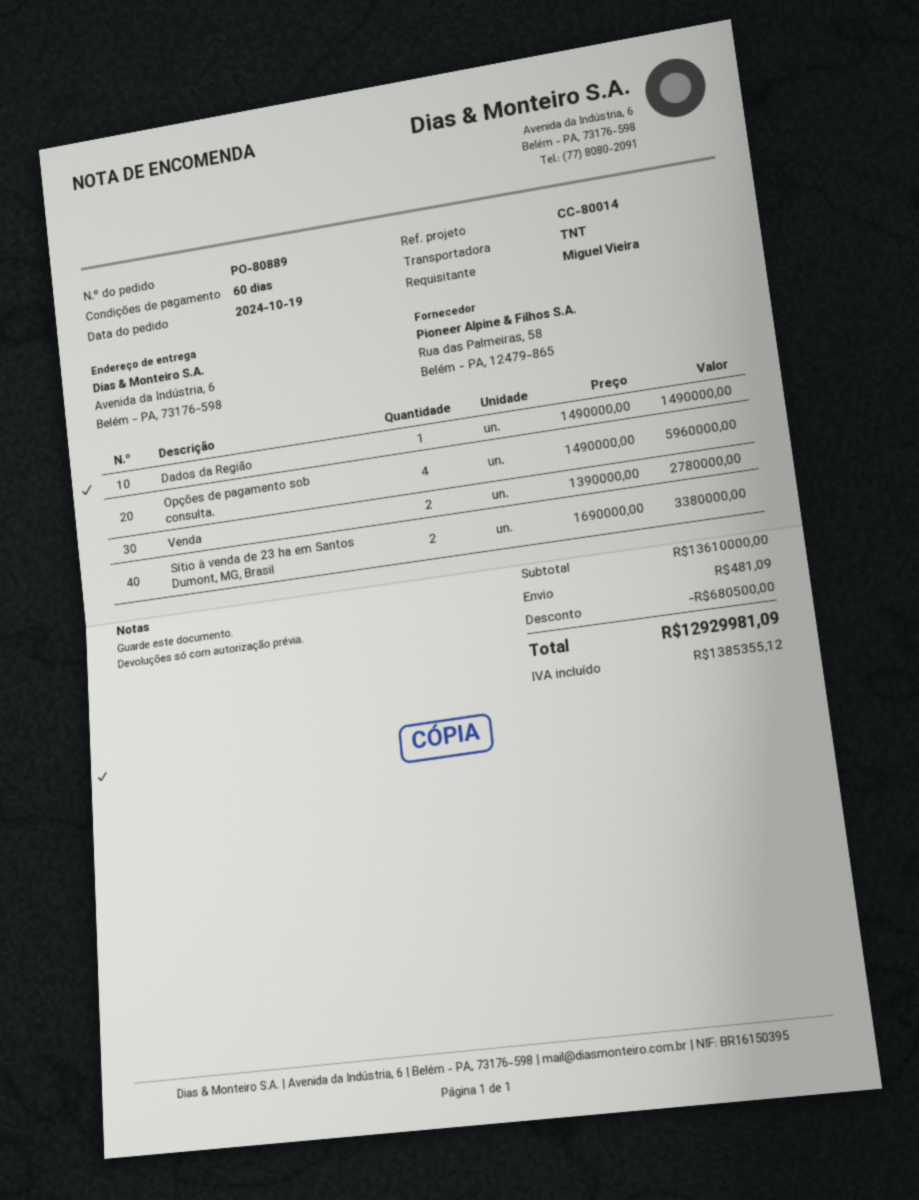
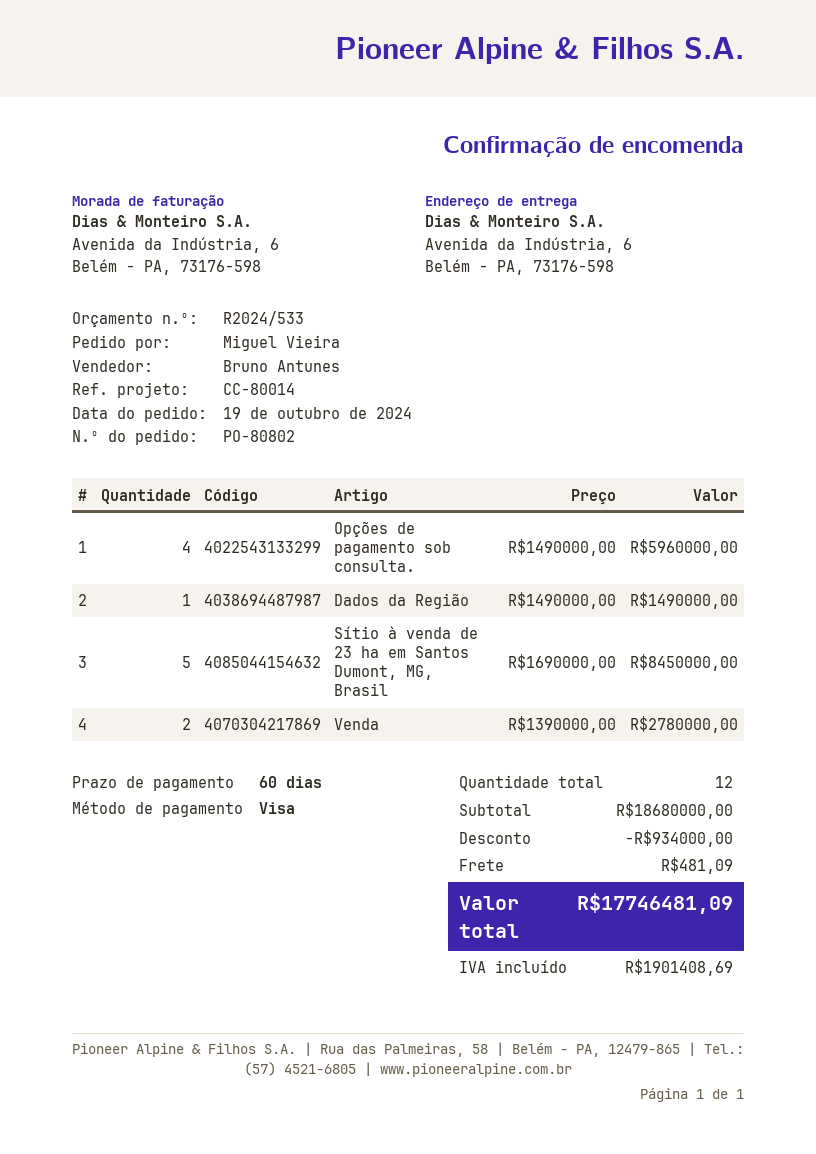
order number: PO-80889 -> PO-80802
Sítio à venda de 23 ha em Santos Dumont, MG, Brasil: 2 x 1690000.00 = 3380000.00 -> 5 x 1690000.00 = 8450000.00
subtotal: 13610000.00 -> 18680000.00
discount: 680500.00 -> 934000.00
tax: 1385355.12 -> 1901408.69
total: 12929981.09 -> 17746481.09

